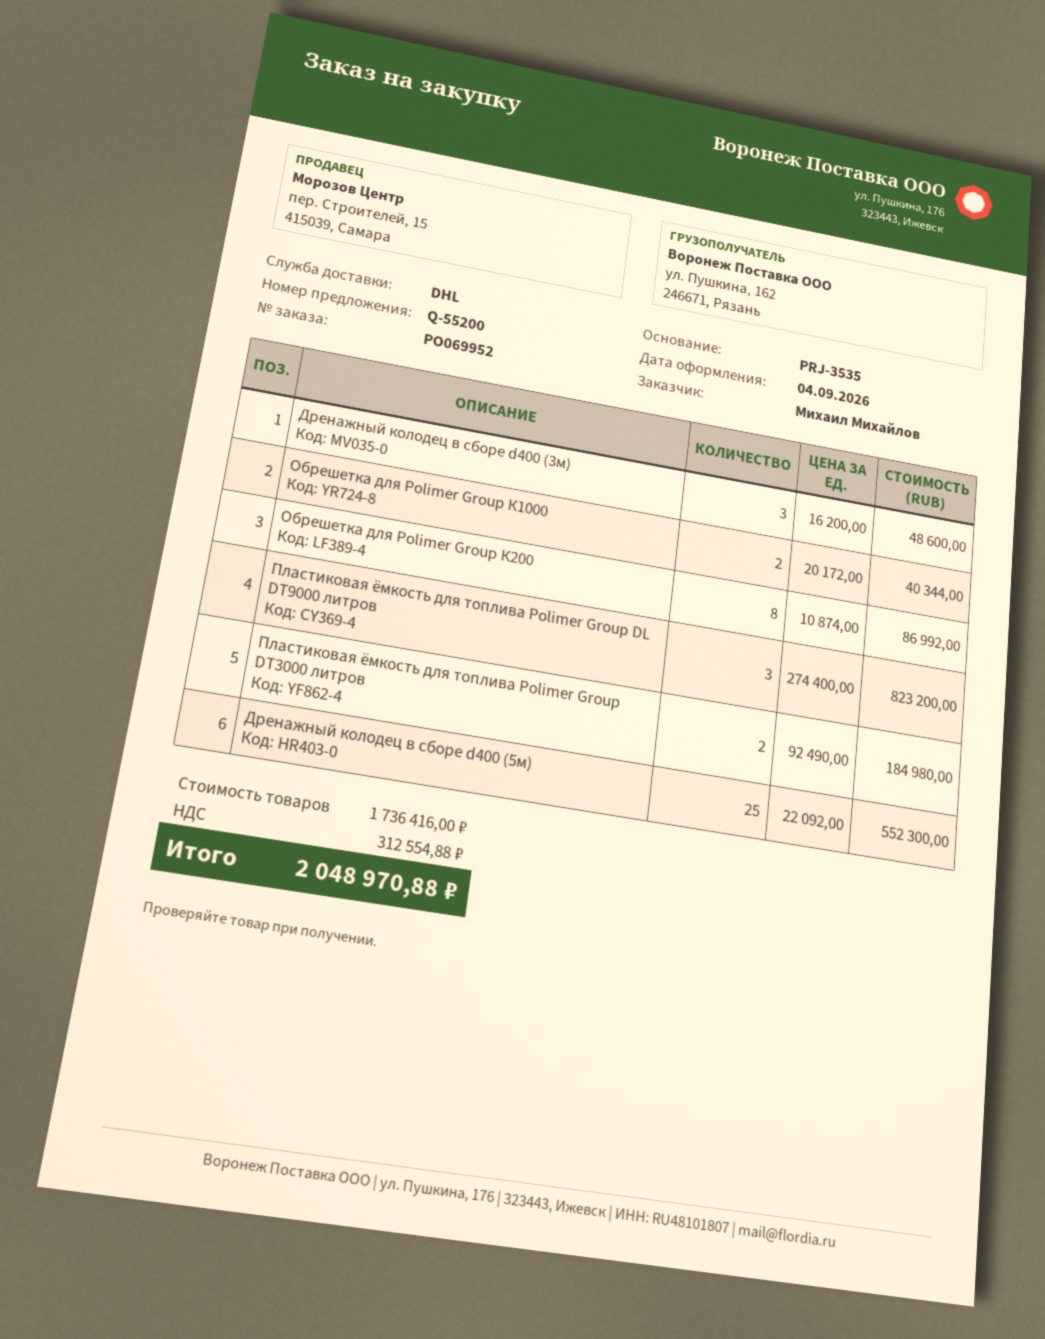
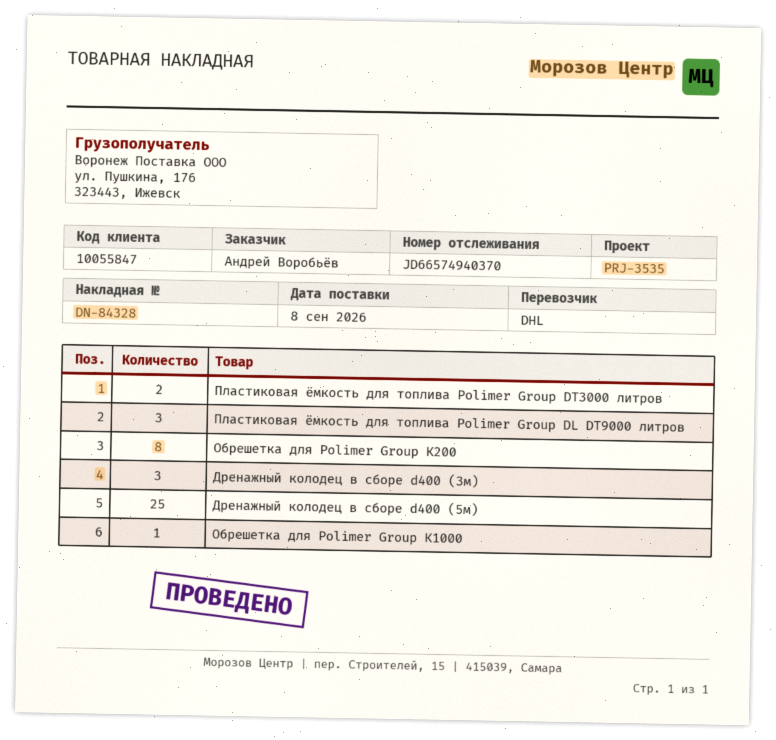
ordered by: Михаил Михайлов -> Андрей Воробьёв
ship to: ул. Пушкина, 162, 246671, Рязань -> ул. Пушкина, 176, 323443, Ижевск
Обрешетка для Polimer Group К1000: 2 -> 1

